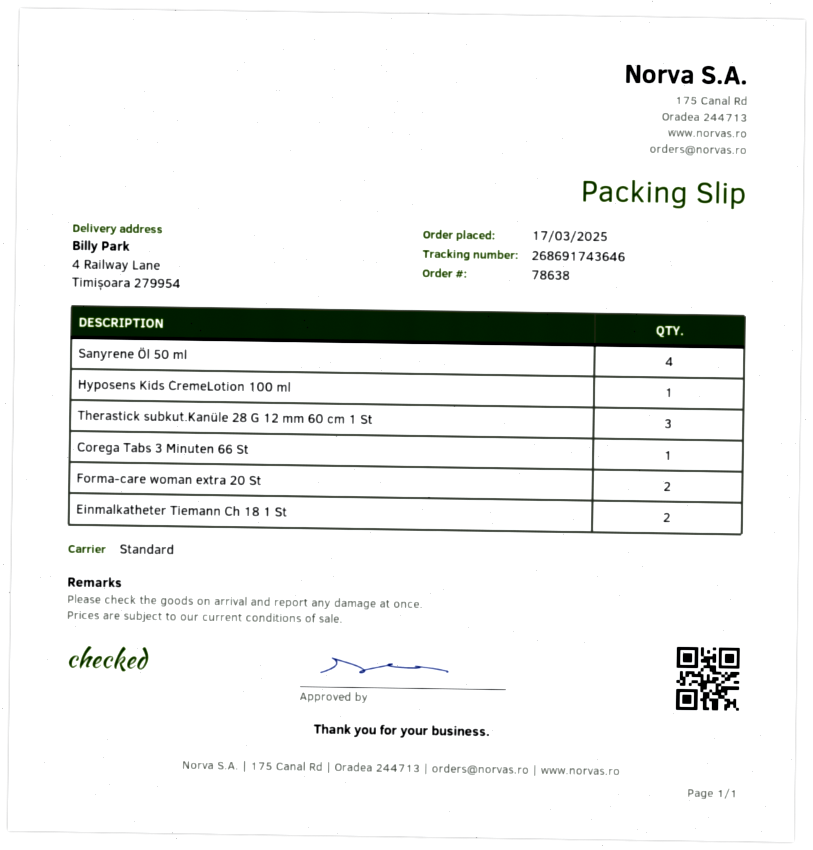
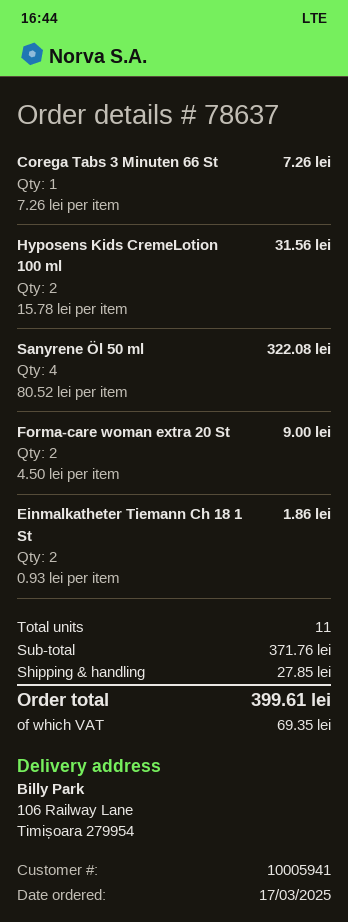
order number: 78638 -> 78637
ship to: 4 Railway Lane, Timișoara 279954 -> 106 Railway Lane, Timișoara 279954
Hyposens Kids CremeLotion 100 ml: 1 -> 2
Therastick subkut.Kanüle 28 G 12 mm 60 cm 1 St: 3 -> none

